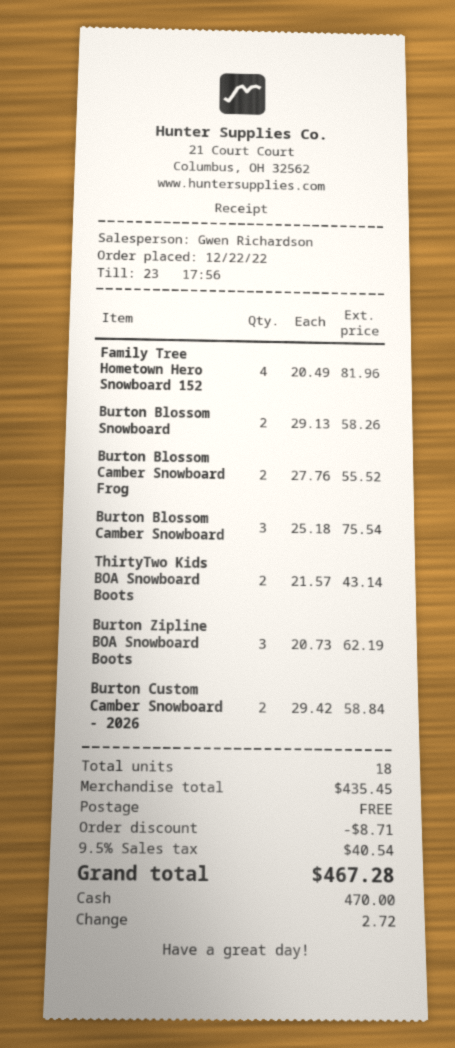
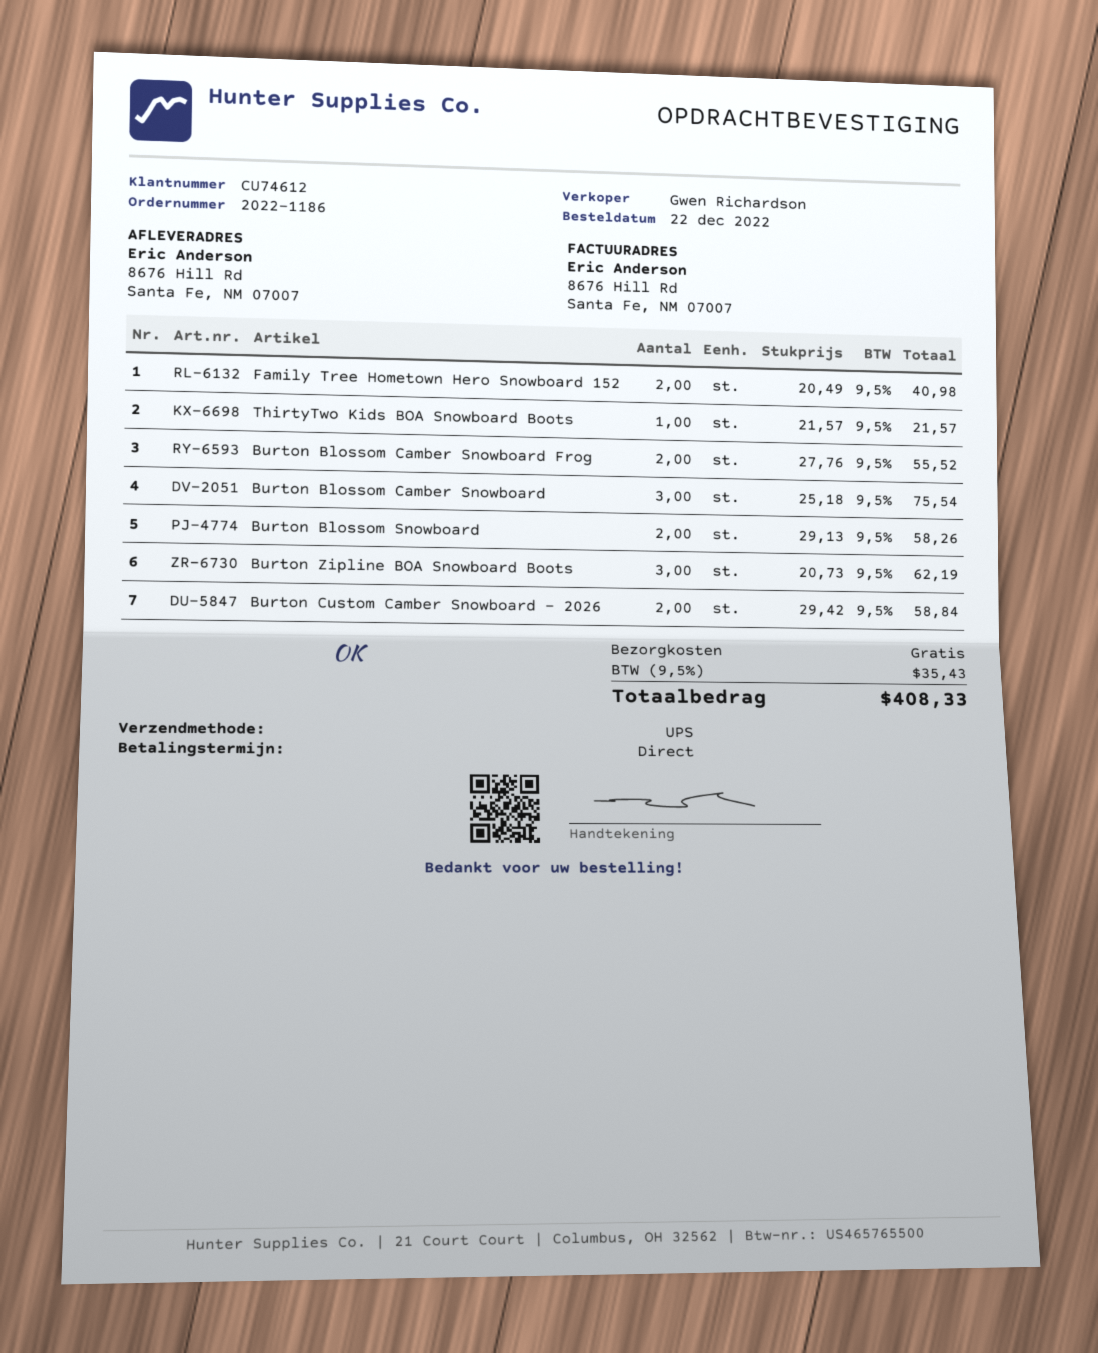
Family Tree Hometown Hero Snowboard 152: 4 x 20.49 = 81.96 -> 2 x 20.49 = 40.98
ThirtyTwo Kids BOA Snowboard Boots: 2 x 21.57 = 43.14 -> 1 x 21.57 = 21.57
discount: 8.71 -> none
tax: 9.5% = 40.54 -> 9.5% = 35.43
total: 467.28 -> 408.33

